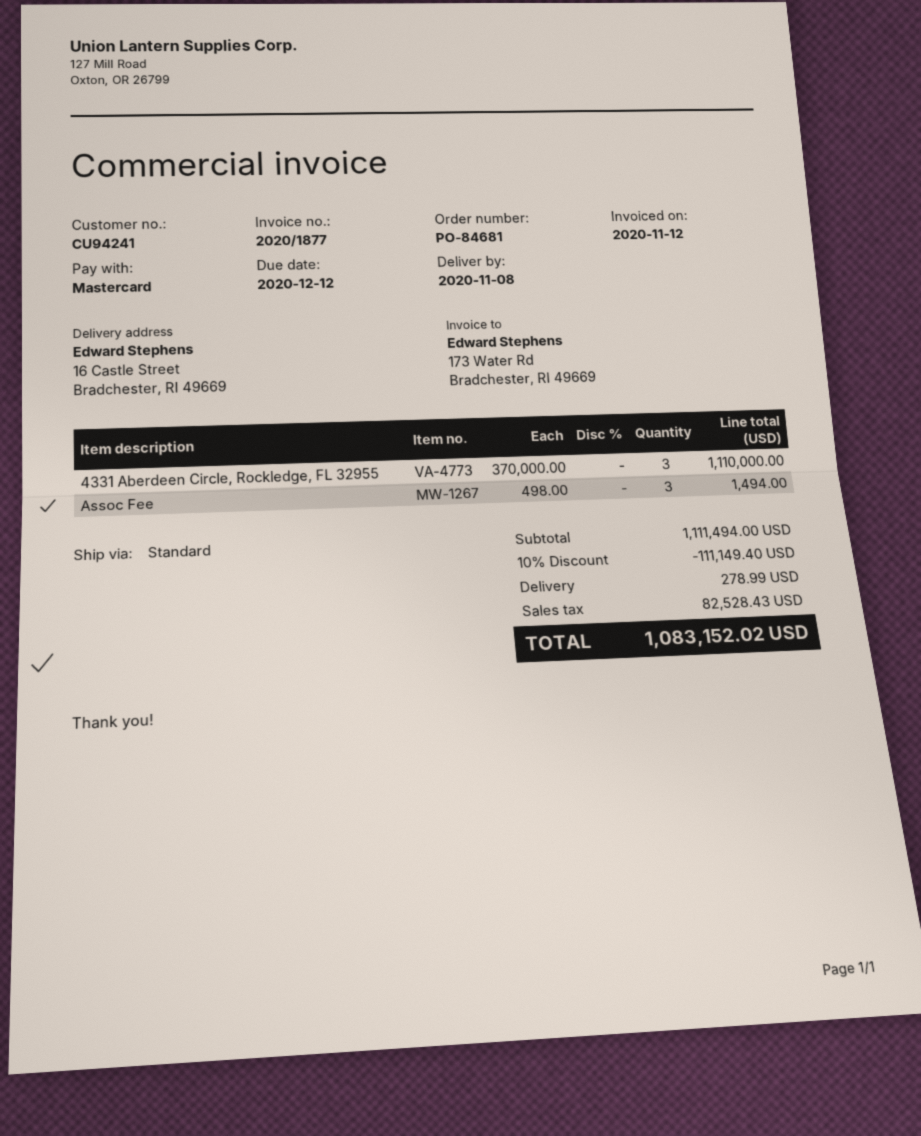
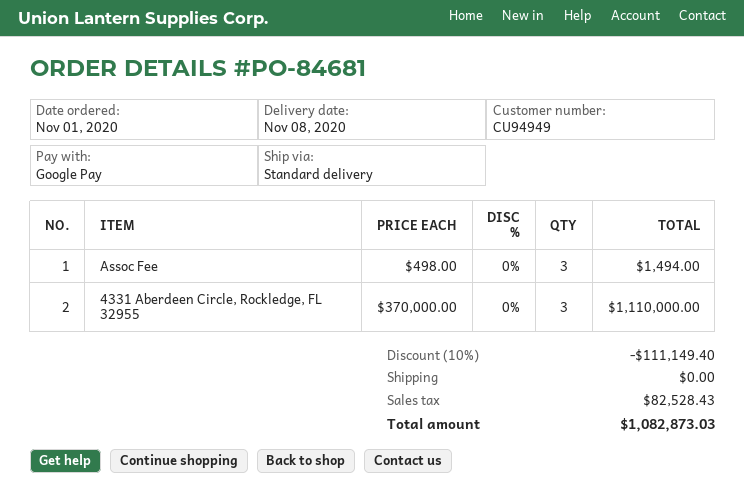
customer number: CU94241 -> CU94949
payment method: Mastercard -> Google Pay
shipping: 278.99 -> 0.00
total: 1083152.02 -> 1082873.03

